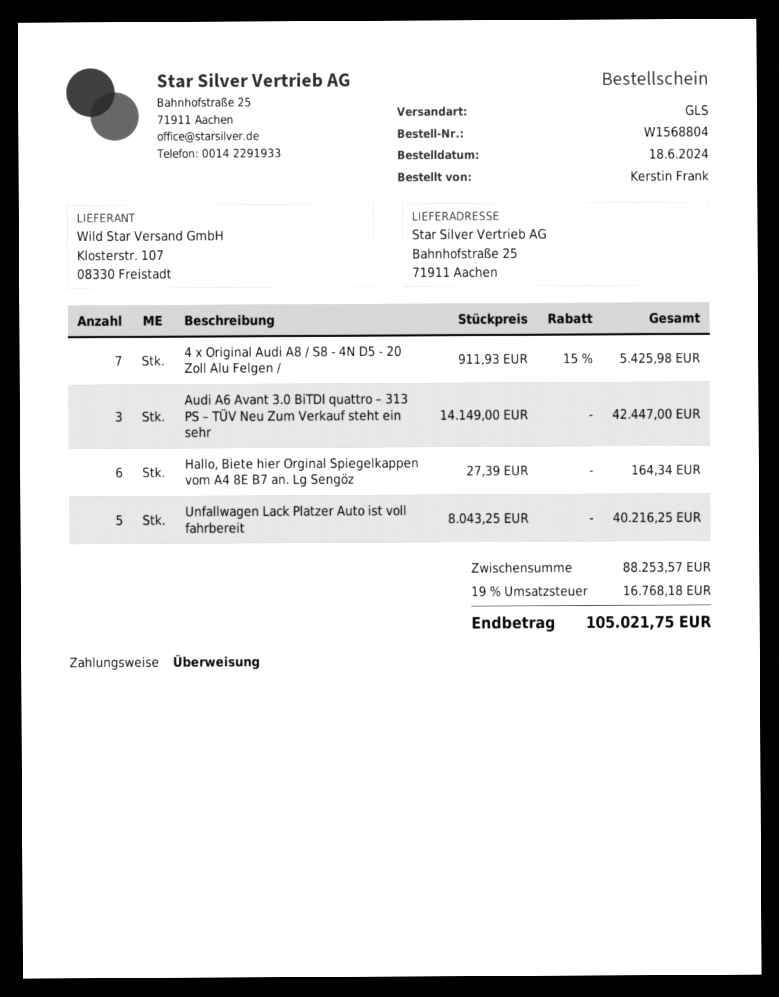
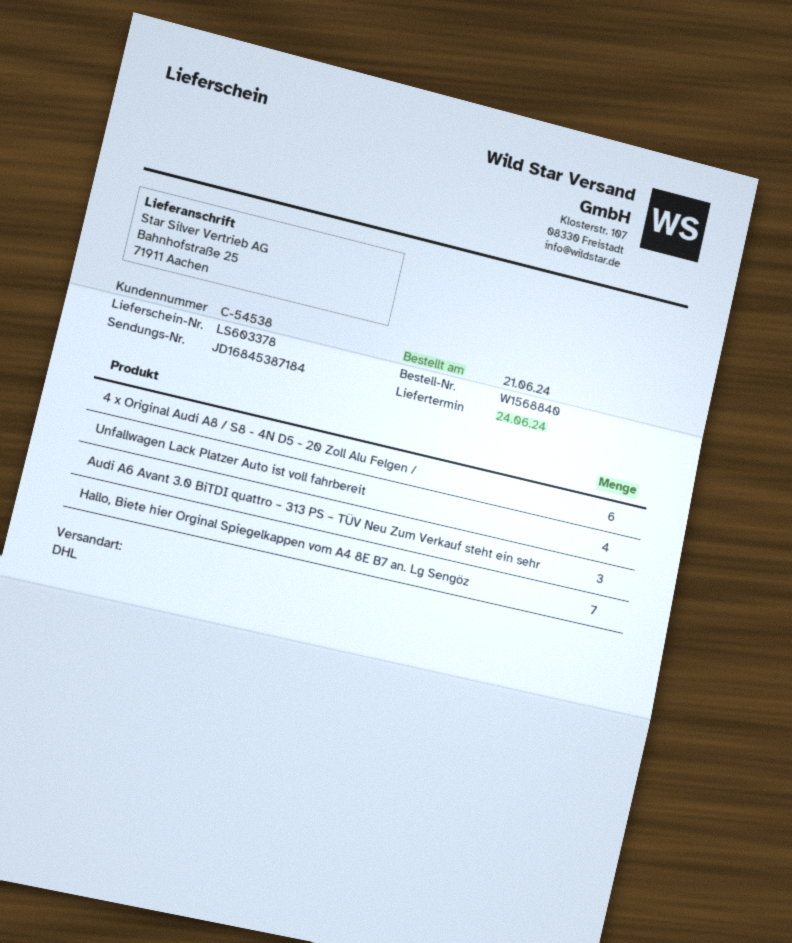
order number: W1568804 -> W1568840
order date: 2024-06-18 -> 2024-06-21
shipping method: GLS -> DHL
4 x Original Audi A8 / S8 - 4N D5 - 20 Zoll Alu Felgen /: 7 -> 6
Hallo, Biete hier Orginal Spiegelkappen vom A4 8E B7 an. Lg Sengöz: 6 -> 7
Unfallwagen Lack Platzer Auto ist voll fahrbereit: 5 -> 4

